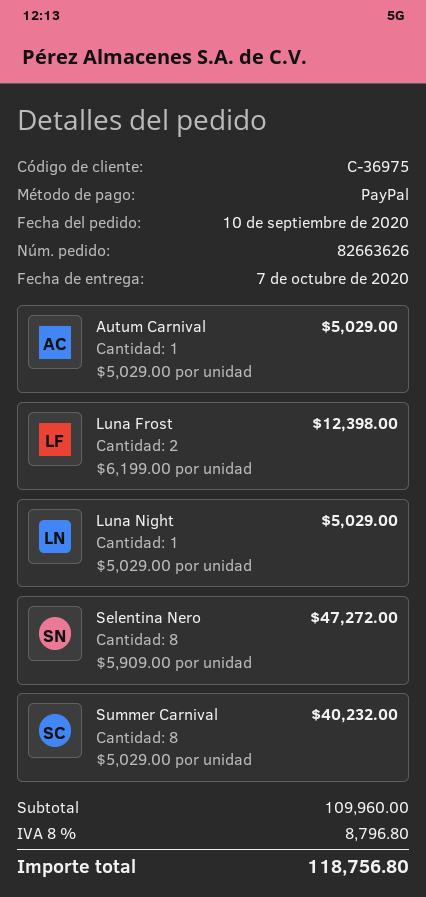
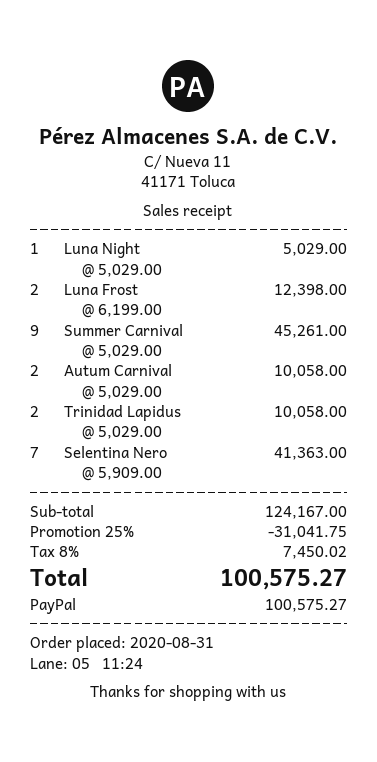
order date: 2020-09-10 -> 2020-08-31
Autum Carnival: 1 x 5029.00 = 5029.00 -> 2 x 5029.00 = 10058.00
Selentina Nero: 8 x 5909.00 = 47272.00 -> 7 x 5909.00 = 41363.00
Summer Carnival: 8 x 5029.00 = 40232.00 -> 9 x 5029.00 = 45261.00
Trinidad Lapidus: none -> 2 x 5029.00 = 10058.00
subtotal: 109960.00 -> 124167.00
discount: none -> 25% = 31041.75
tax: 8% = 8796.80 -> 8% = 7450.02
total: 118756.80 -> 100575.27

